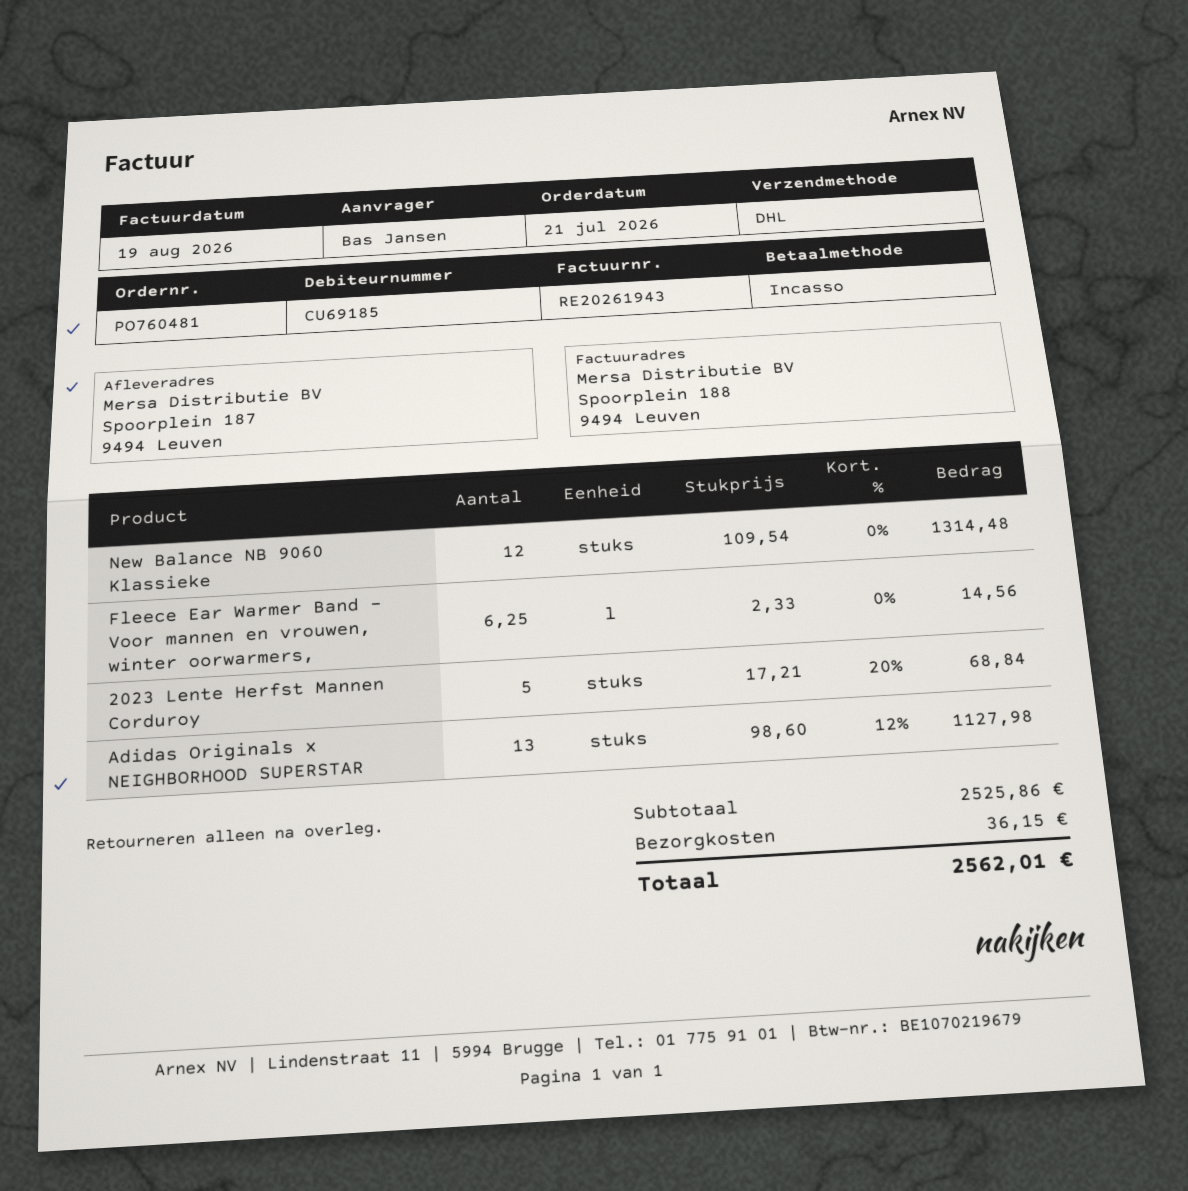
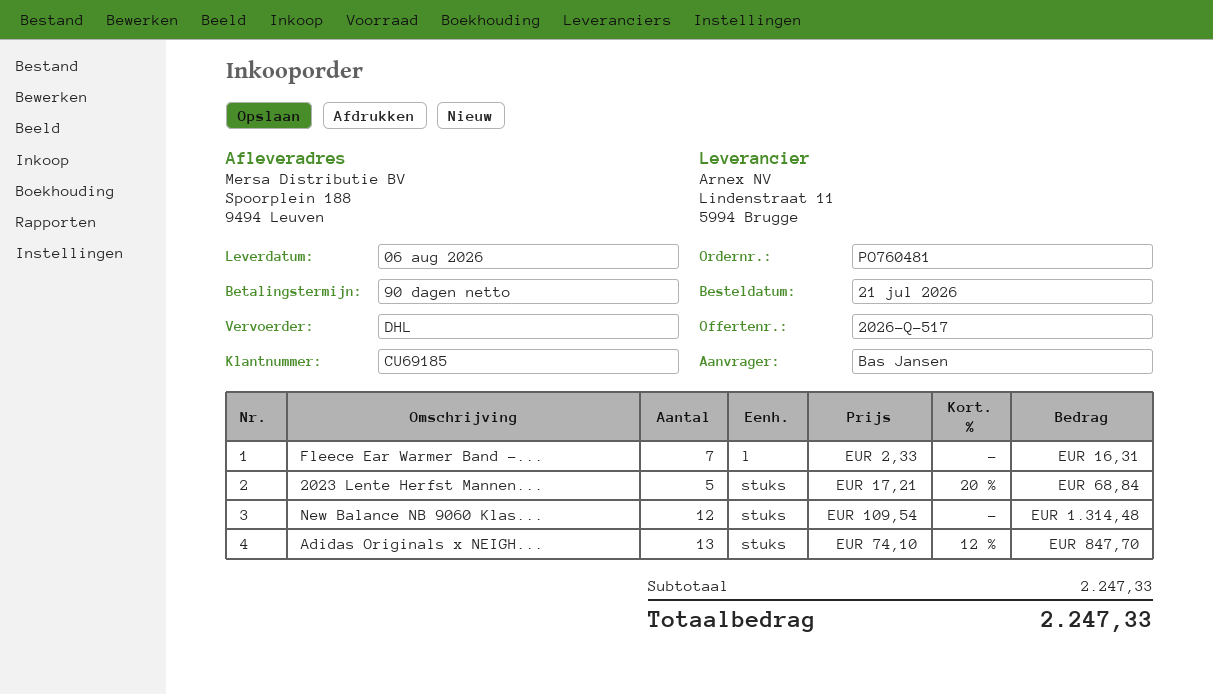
ship to: Spoorplein 187, 9494 Leuven -> Spoorplein 188, 9494 Leuven
Fleece Ear Warmer Band - Voor mannen en vrouwen, winter oorwarmers,: 6.25 x 2.33 = 14.56 -> 7 x 2.33 = 16.31
Adidas Originals x NEIGHBORHOOD SUPERSTAR: 13 x 98.60 - 12% = 1127.98 -> 13 x 74.10 - 12% = 847.70
subtotal: 2525.86 -> 2247.33
shipping: 36.15 -> none
total: 2562.01 -> 2247.33

